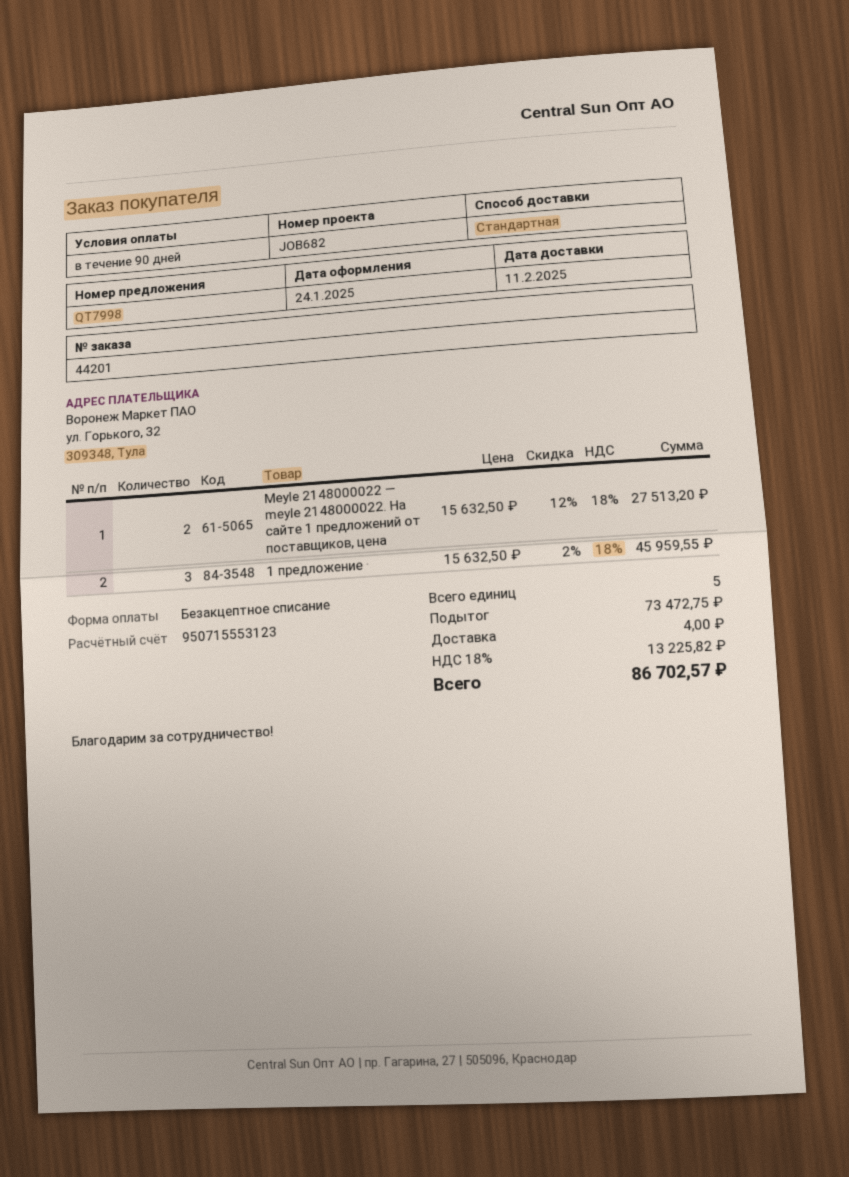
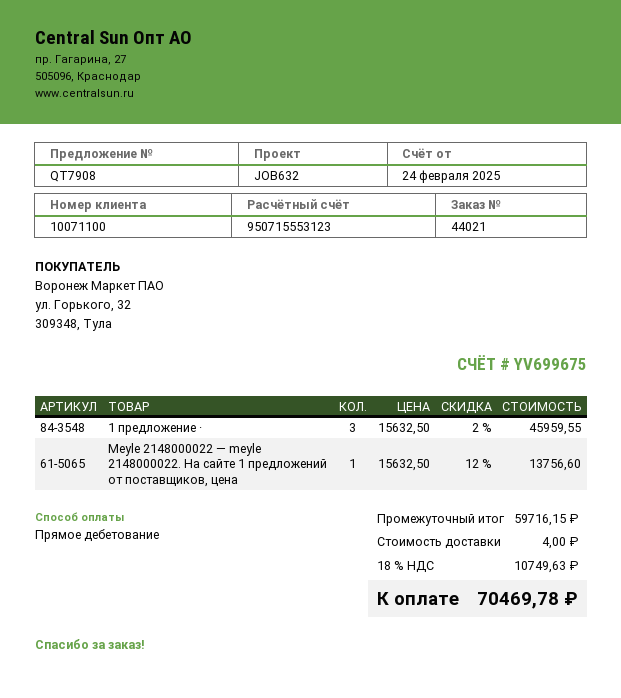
quote number: QT7998 -> QT7908
order number: 44201 -> 44021
reference: JOB682 -> JOB632
Meyle 2148000022 — meyle 2148000022. На сайте 1 предложений от поставщиков, цена: 2 x 15632.50 - 12% = 27513.20 -> 1 x 15632.50 - 12% = 13756.60
subtotal: 73472.75 -> 59716.15
tax: 18% = 13225.82 -> 18% = 10749.63
total: 86702.57 -> 70469.78

